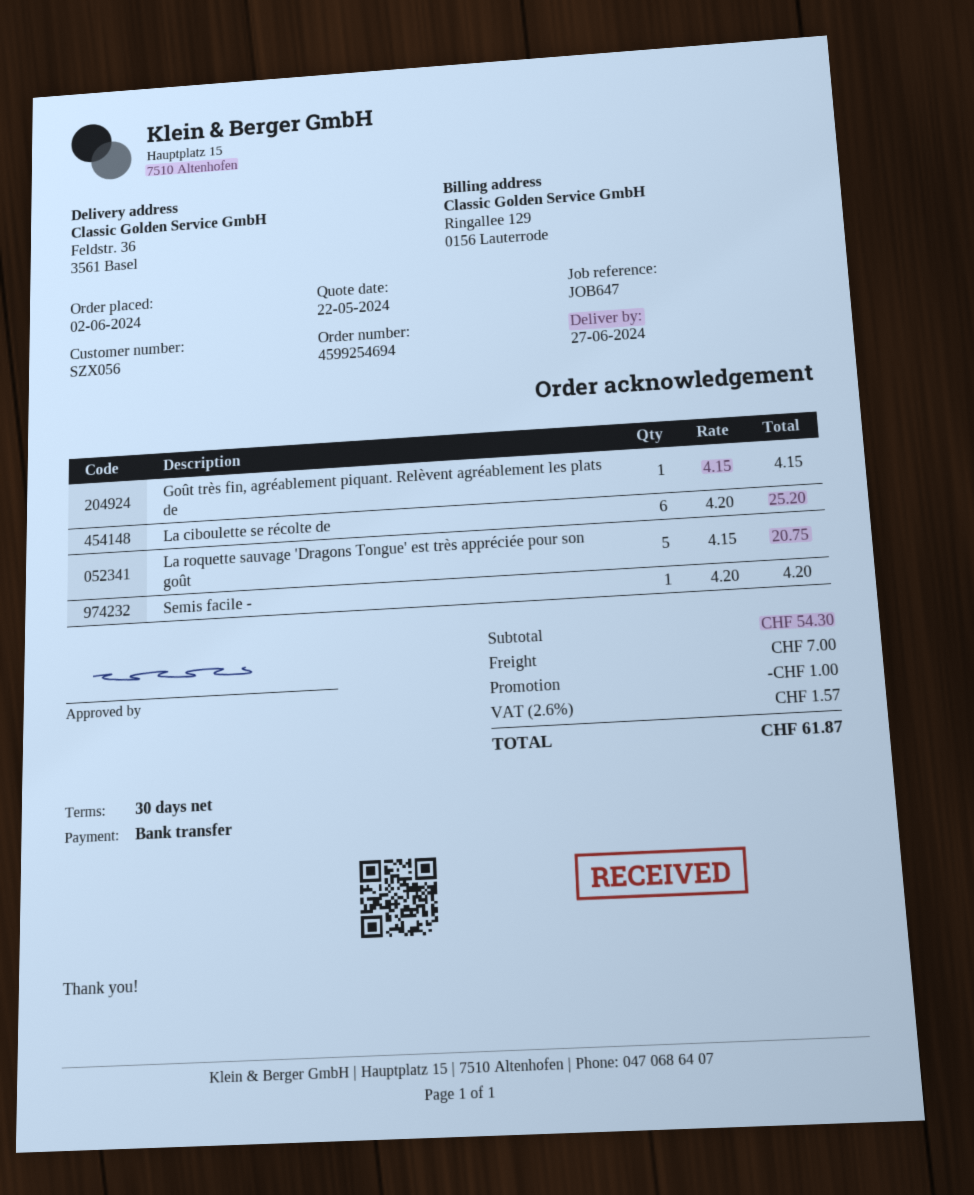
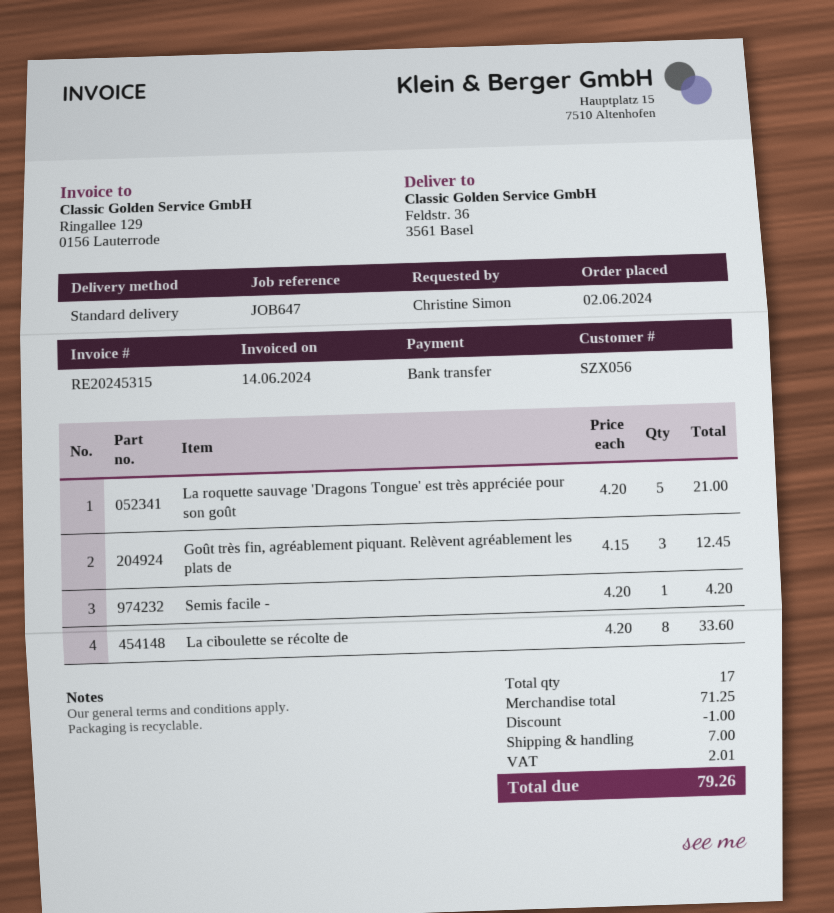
Goût très fin, agréablement piquant. Relèvent agréablement les plats de: 1 x 4.15 = 4.15 -> 3 x 4.15 = 12.45
La ciboulette se récolte de: 6 x 4.20 = 25.20 -> 8 x 4.20 = 33.60
La roquette sauvage 'Dragons Tongue' est très appréciée pour son goût: 5 x 4.15 = 20.75 -> 5 x 4.20 = 21.00
subtotal: 54.30 -> 71.25
tax: 1.57 -> 2.01
total: 61.87 -> 79.26

